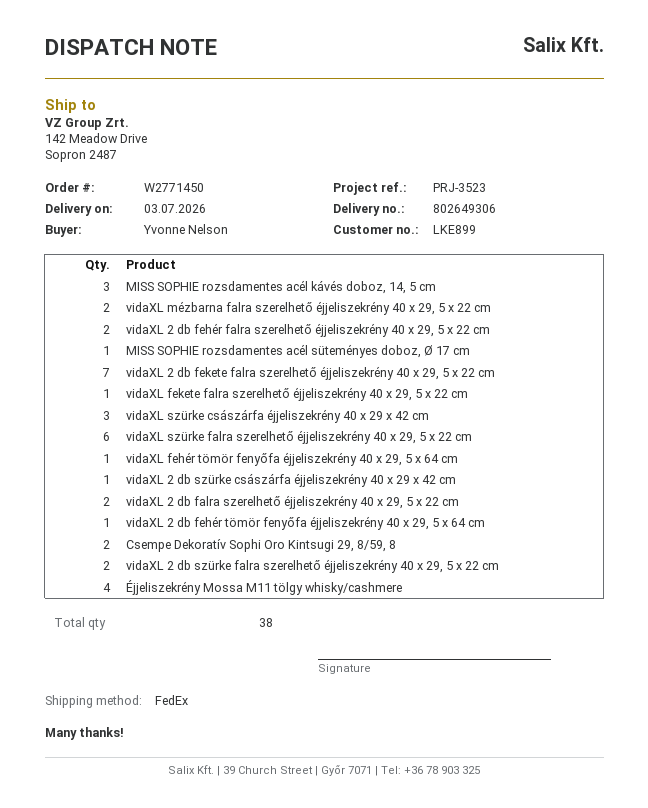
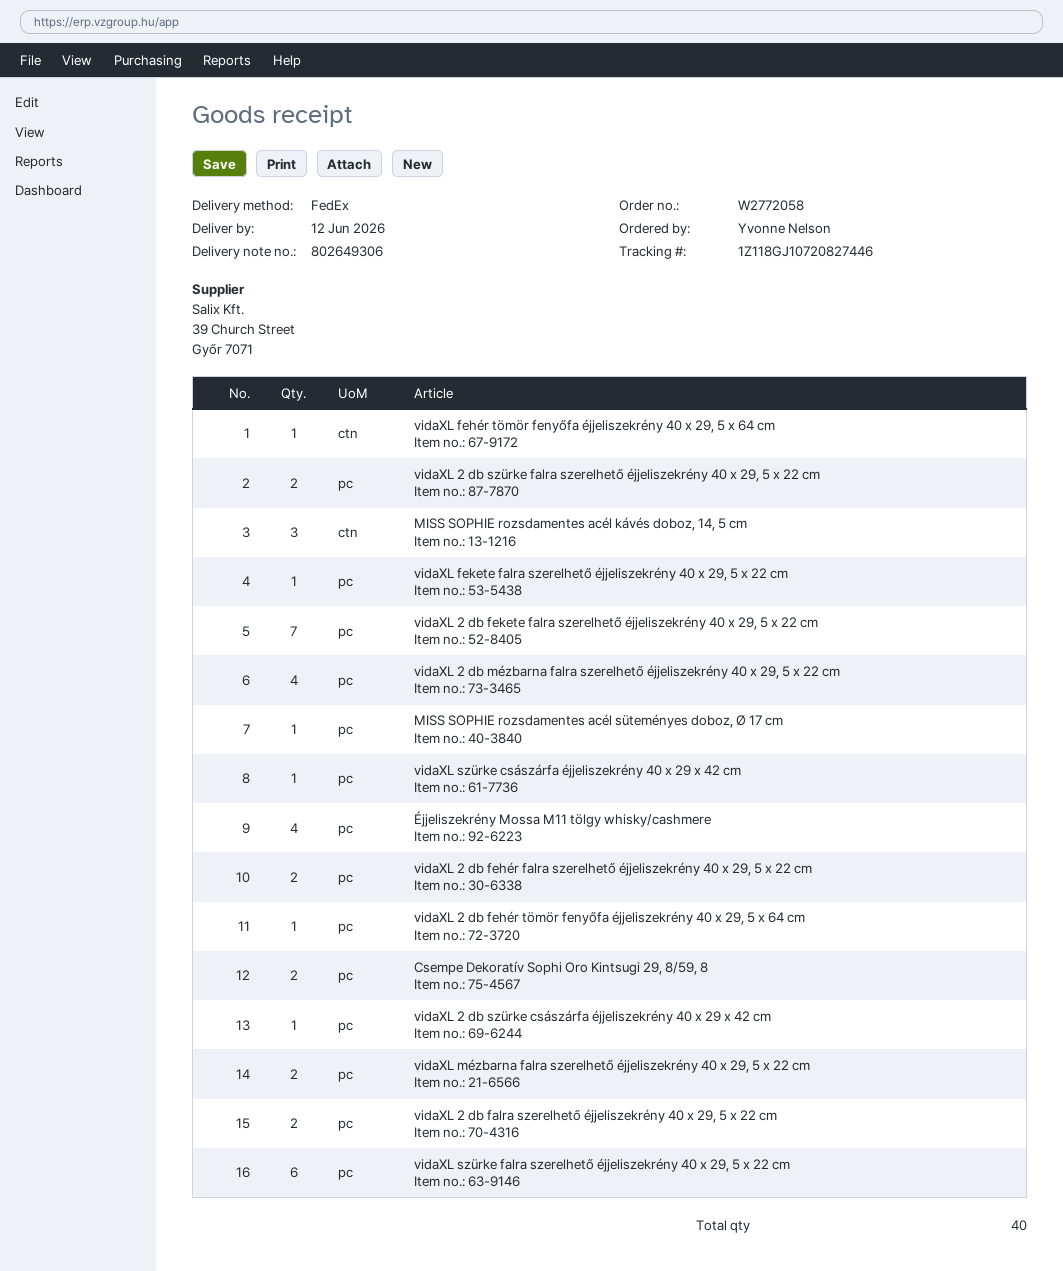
order number: W2771450 -> W2772058
delivery date: 2026-07-03 -> 2026-06-12
vidaXL szürke császárfa éjjeliszekrény 40 x 29 x 42 cm: 3 -> 1
vidaXL 2 db mézbarna falra szerelhető éjjeliszekrény 40 x 29, 5 x 22 cm: none -> 4
total quantity: 38 -> 40

